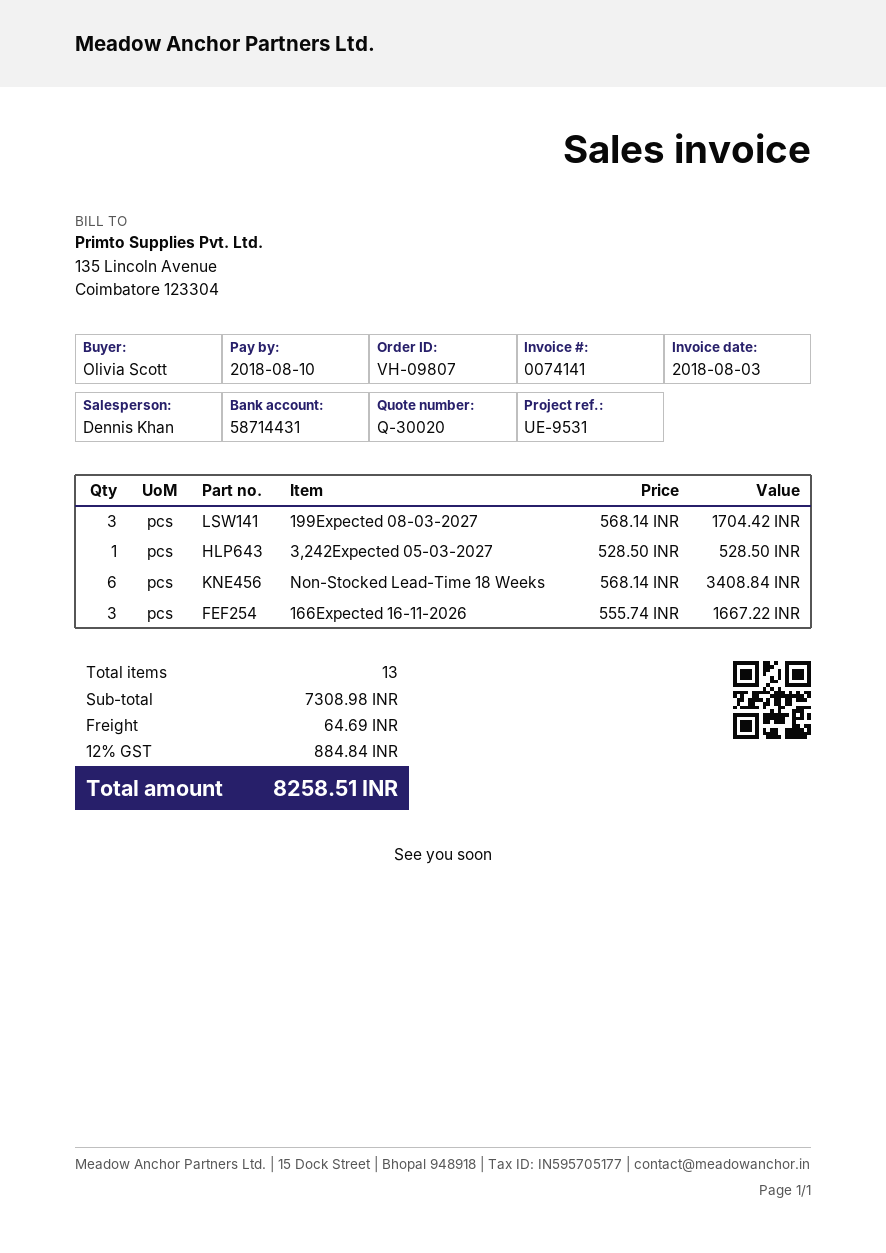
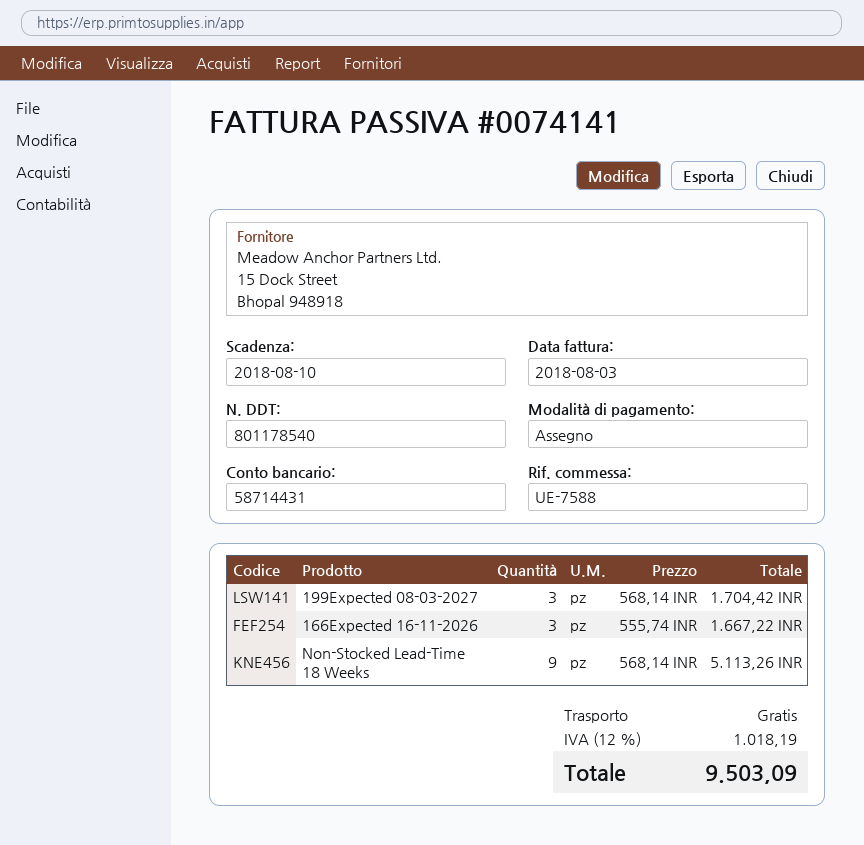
reference: UE-9531 -> UE-7588
3,242Expected 05-03-2027: 1 x 528.50 = 528.50 -> none
Non-Stocked Lead-Time 18 Weeks: 6 x 568.14 = 3408.84 -> 9 x 568.14 = 5113.26
shipping: 64.69 -> 0.00
tax: 12% = 884.84 -> 12% = 1018.19
total: 8258.51 -> 9503.09

